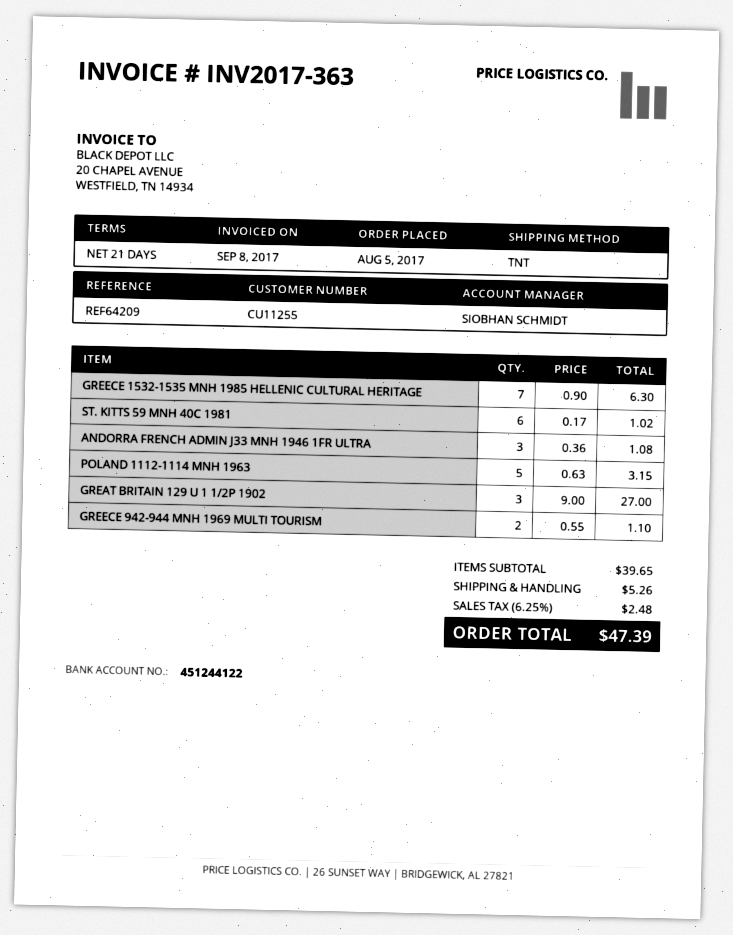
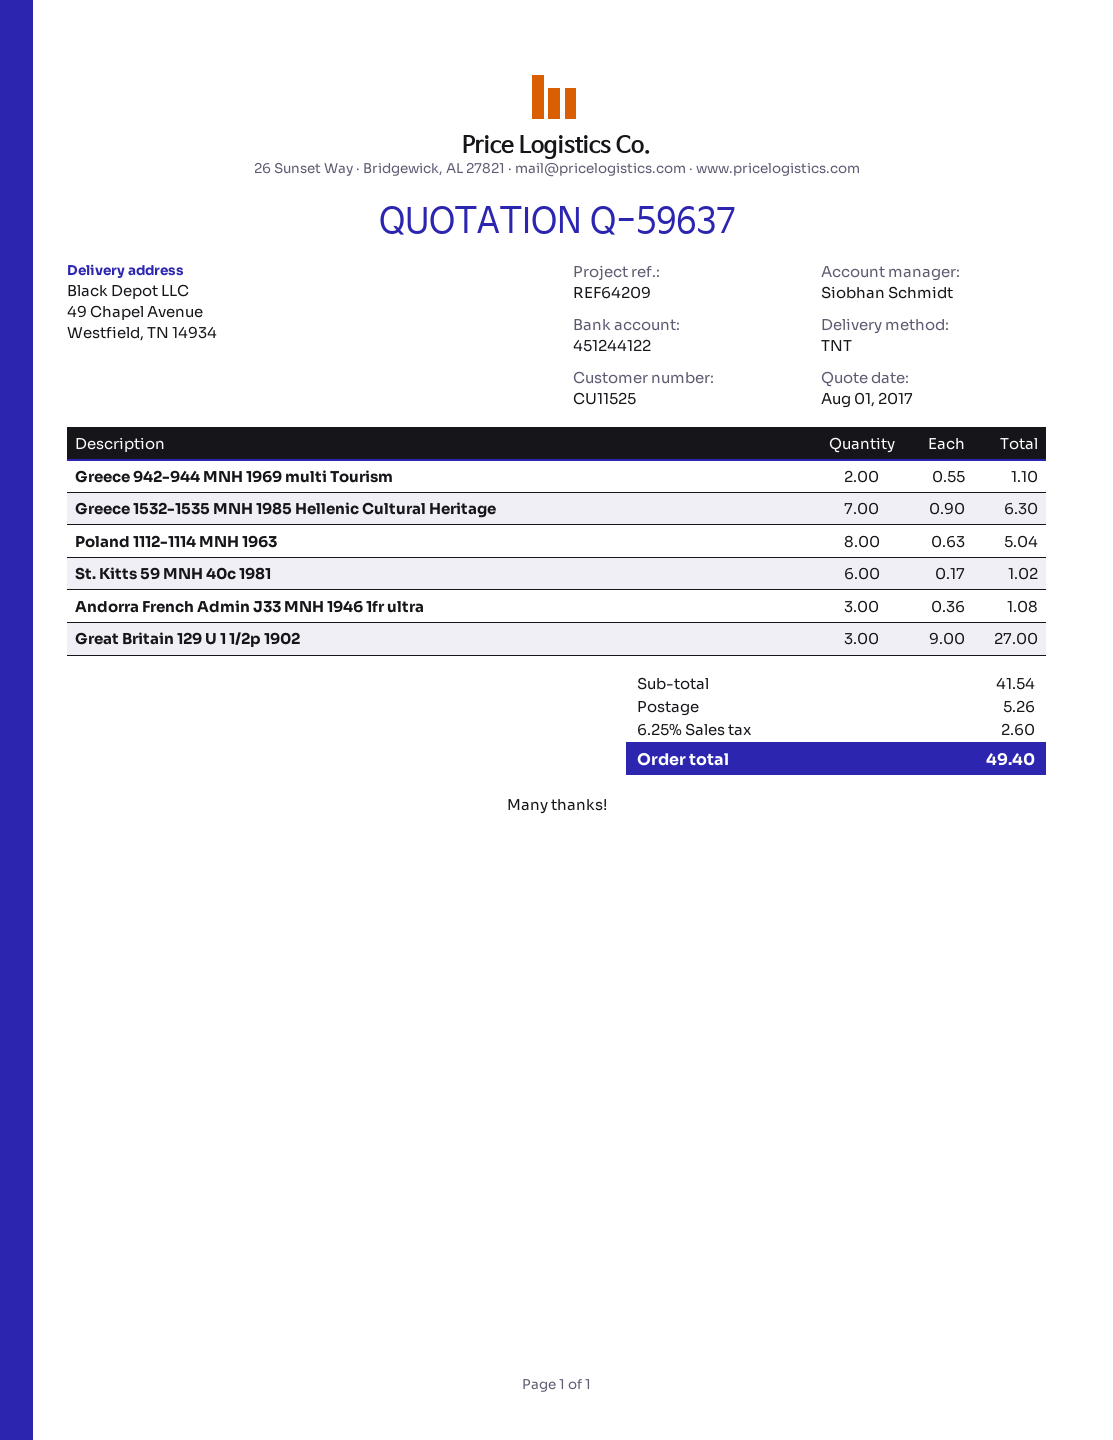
customer number: CU11255 -> CU11525
POLAND 1112-1114 MNH 1963: 5 x 0.63 = 3.15 -> 8 x 0.63 = 5.04
subtotal: 39.65 -> 41.54
tax: 6.25% = 2.48 -> 6.25% = 2.60
total: 47.39 -> 49.40

